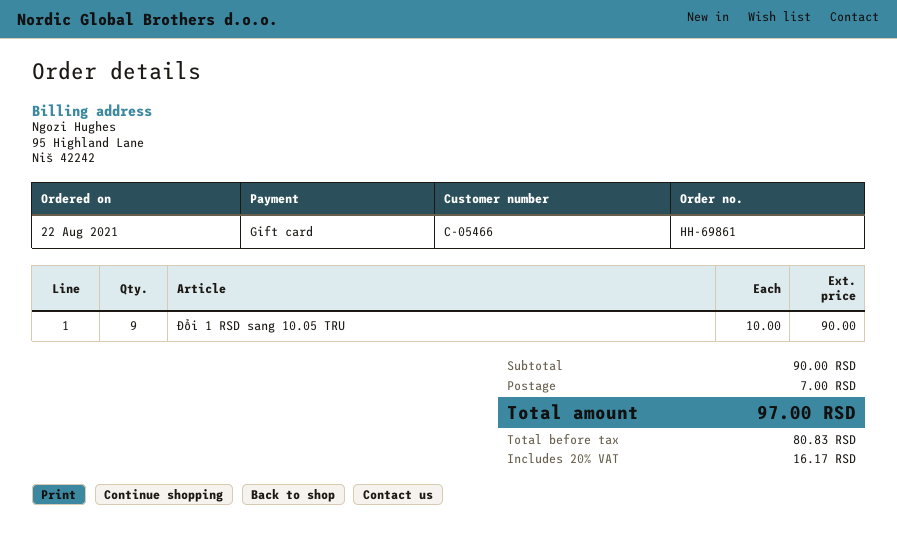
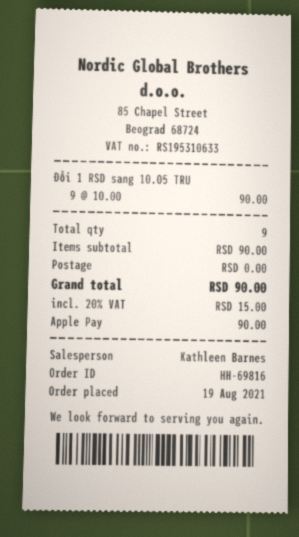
order number: HH-69861 -> HH-69816
order date: 2021-08-22 -> 2021-08-19
payment method: gift card -> Apple Pay
shipping: 7.00 -> 0.00
tax: 20% = 16.17 -> 20% = 15.00
total: 97.00 -> 90.00

